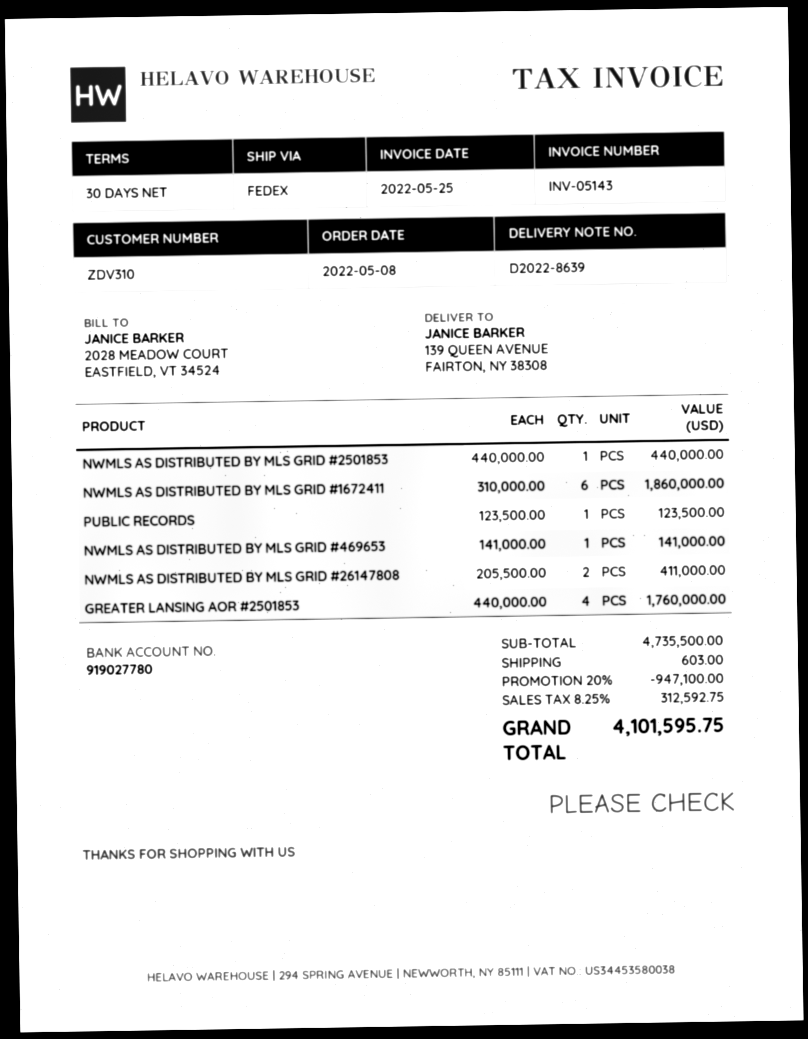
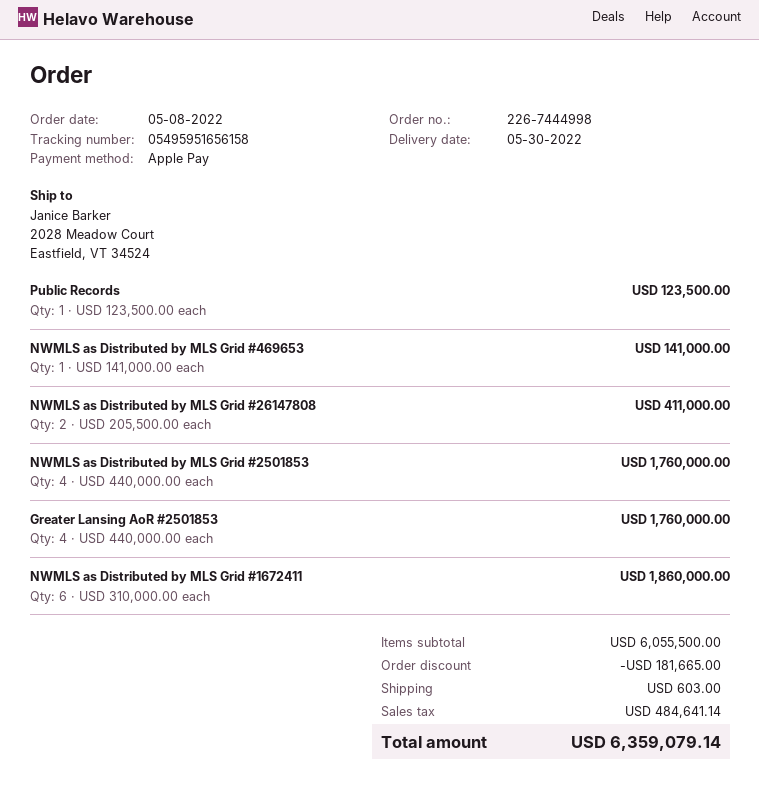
ship to: 139 QUEEN AVENUE, FAIRTON, NY 38308 -> 2028 Meadow Court, Eastfield, VT 34524
NWMLS AS DISTRIBUTED BY MLS GRID #2501853: 1 x 440000.00 = 440000.00 -> 4 x 440000.00 = 1760000.00
subtotal: 4735500.00 -> 6055500.00
discount: 947100.00 -> 181665.00
tax: 312592.75 -> 484641.14
total: 4101595.75 -> 6359079.14

